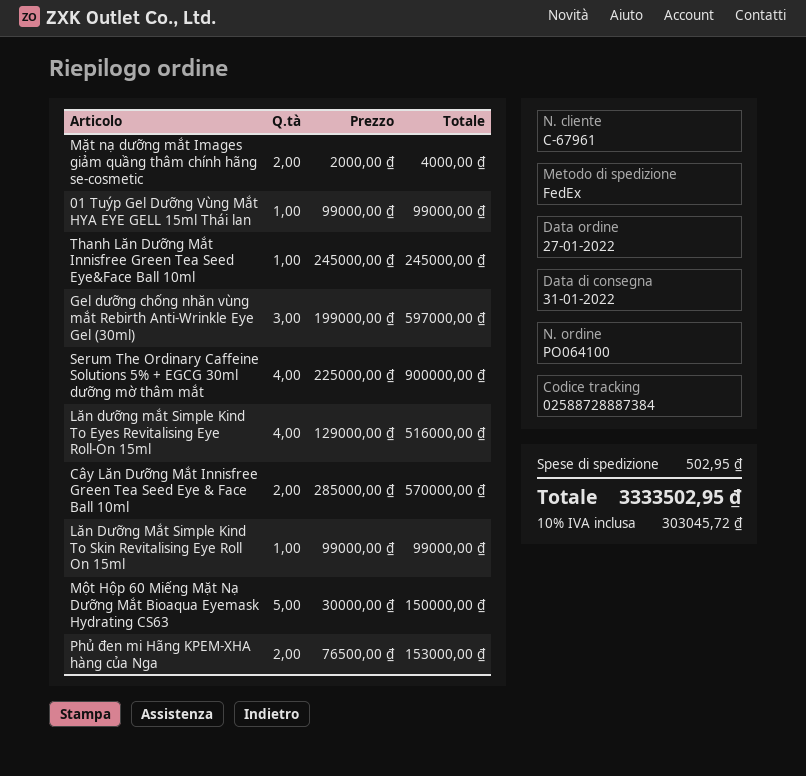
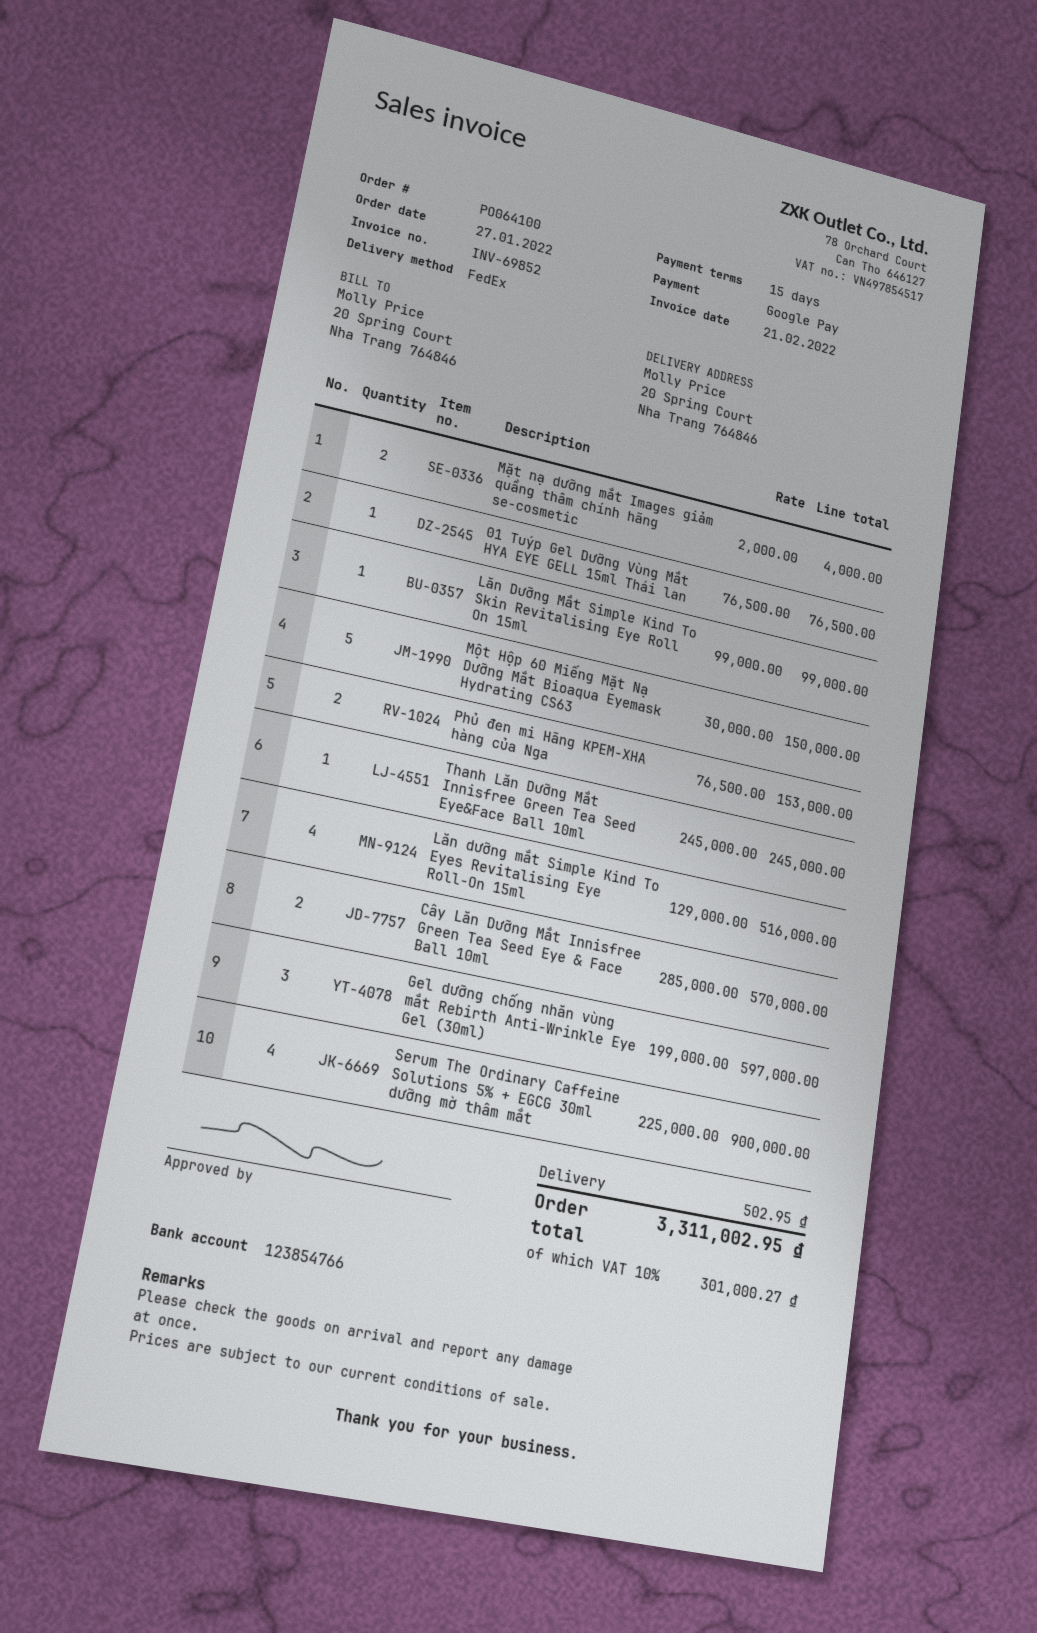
01 Tuýp Gel Dưỡng Vùng Mắt HYA EYE GELL 15ml Thái lan: 1 x 99000.00 = 99000.00 -> 1 x 76500.00 = 76500.00
tax: 10% = 303045.72 -> 10% = 301000.27
total: 3333502.95 -> 3311002.95

